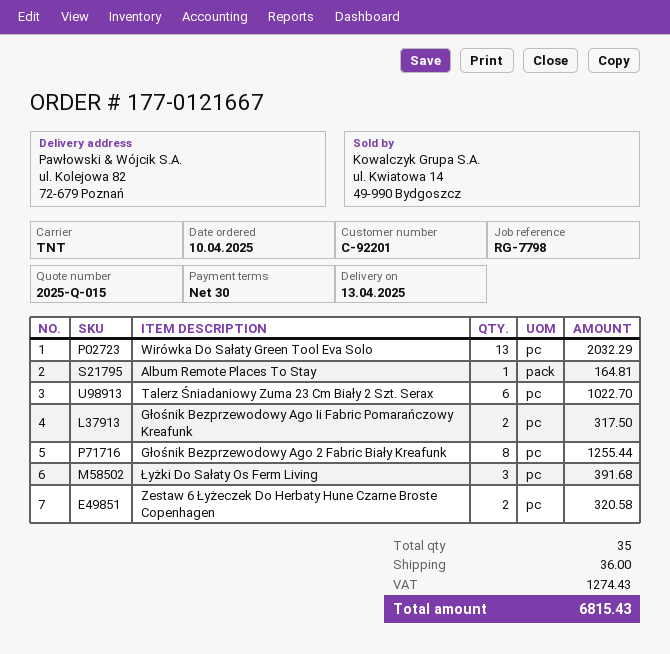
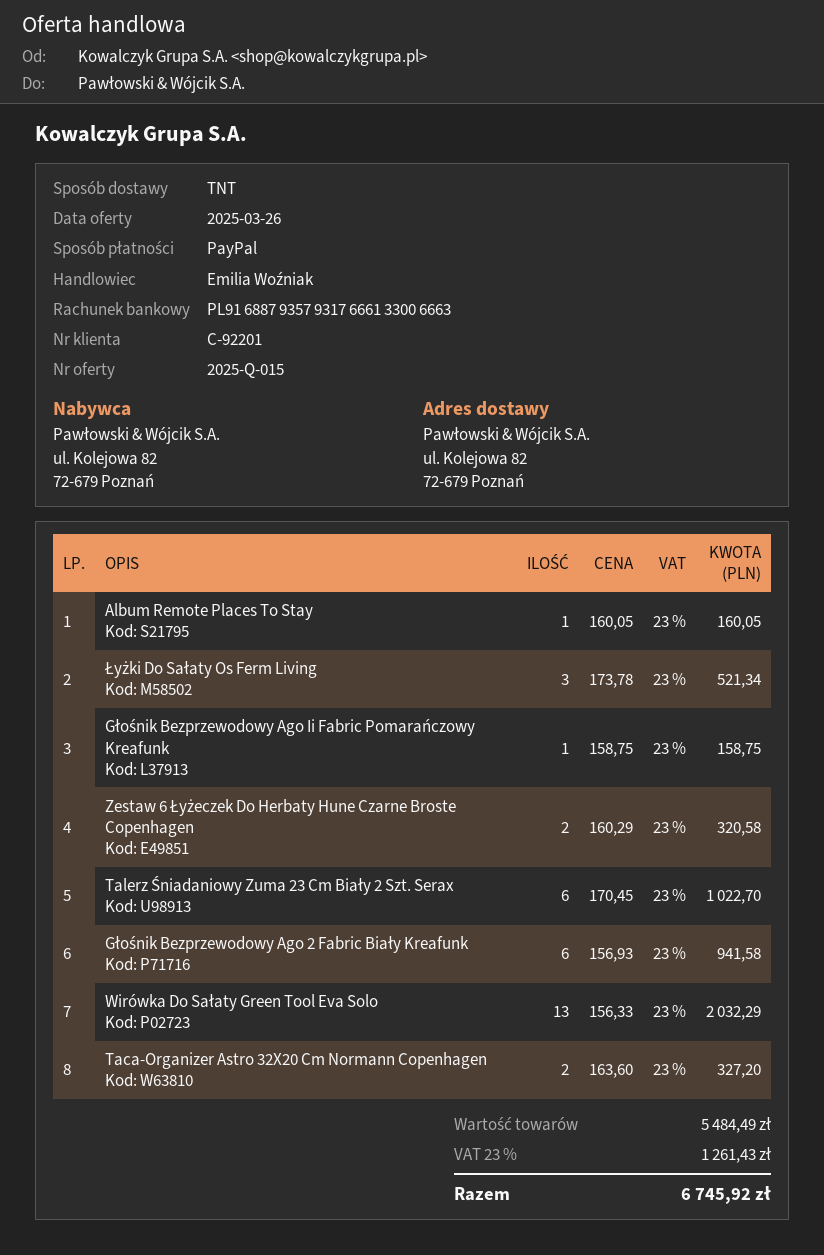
Album Remote Places To Stay: 1 for 164.81 -> 1 for 160.05
Głośnik Bezprzewodowy Ago Ii Fabric Pomarańczowy Kreafunk: 2 for 317.50 -> 1 for 158.75
Głośnik Bezprzewodowy Ago 2 Fabric Biały Kreafunk: 8 for 1255.44 -> 6 for 941.58
Łyżki Do Sałaty Os Ferm Living: 3 for 391.68 -> 3 for 521.34
Taca-Organizer Astro 32X20 Cm Normann Copenhagen: none -> 2 for 327.20
shipping: 36.00 -> none
tax: 1274.43 -> 1261.43
total: 6815.43 -> 6745.92

